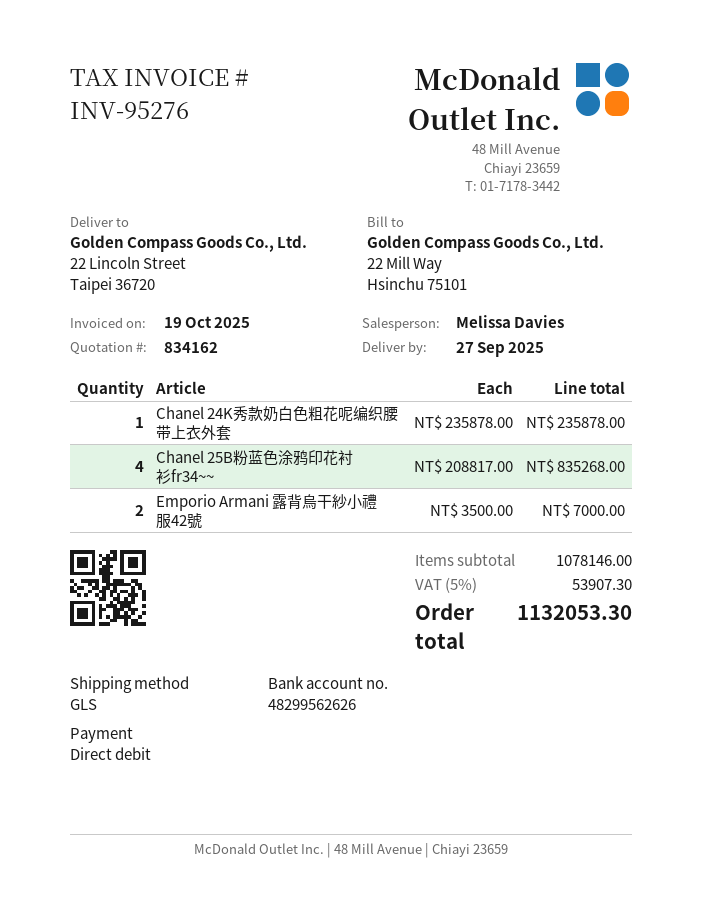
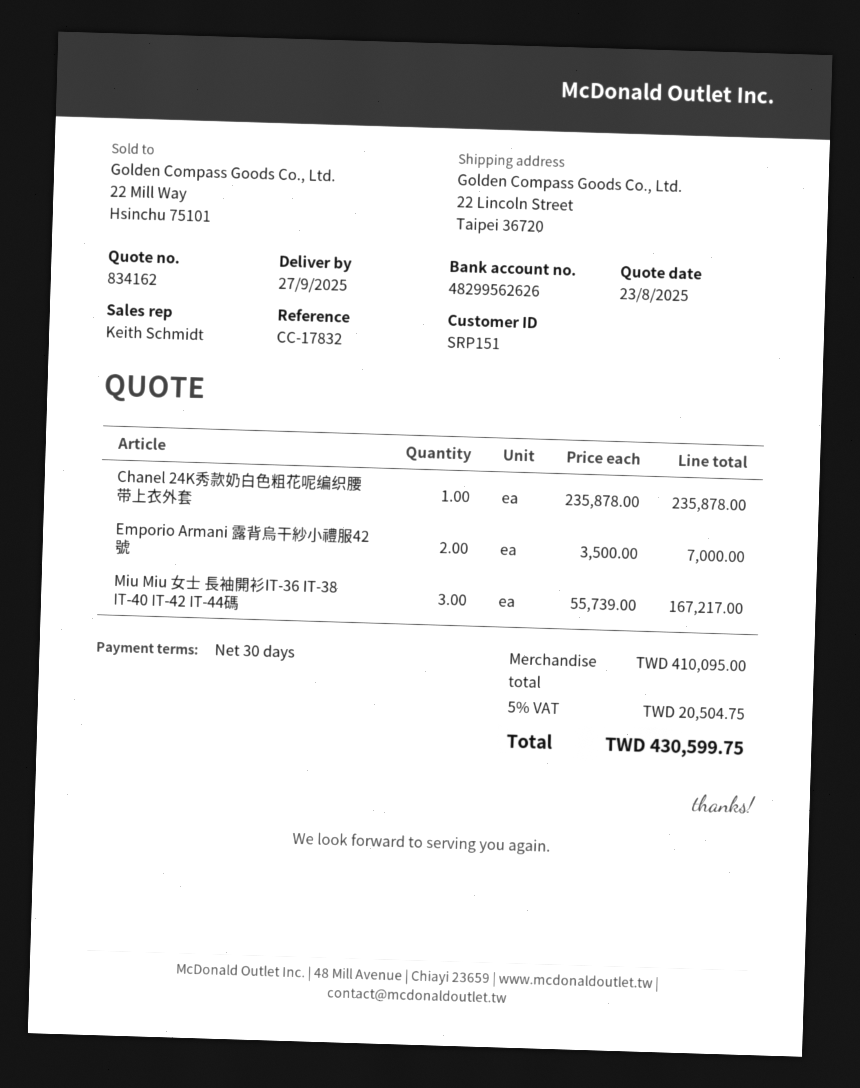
sales rep: Melissa Davies -> Keith Schmidt
Chanel 25B粉蓝色涂鸦印花衬衫fr34~~: 4 x 208817.00 = 835268.00 -> none
Miu Miu 女士 長袖開衫IT-36 IT-38 IT-40 IT-42 IT-44碼: none -> 3 x 55739.00 = 167217.00
subtotal: 1078146.00 -> 410095.00
tax: 5% = 53907.30 -> 5% = 20504.75
total: 1132053.30 -> 430599.75

